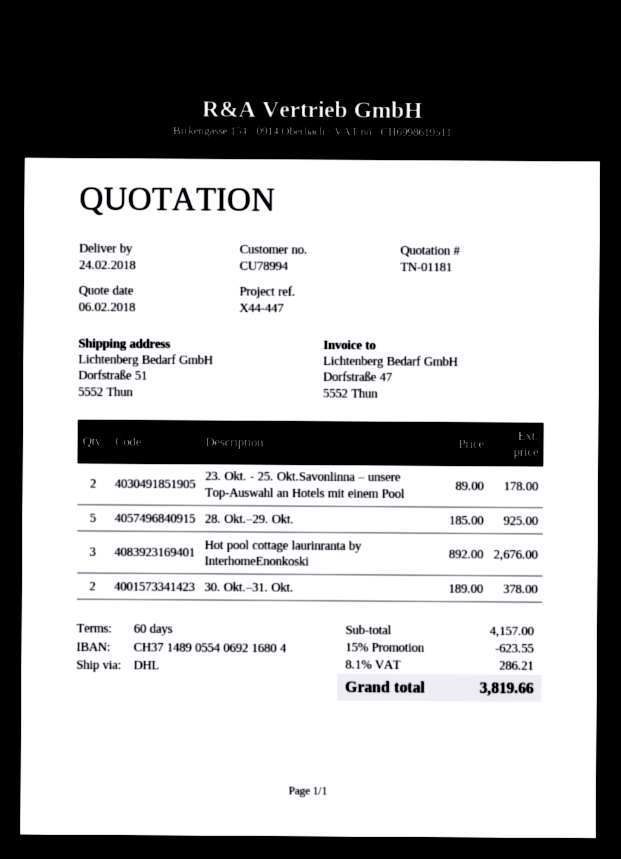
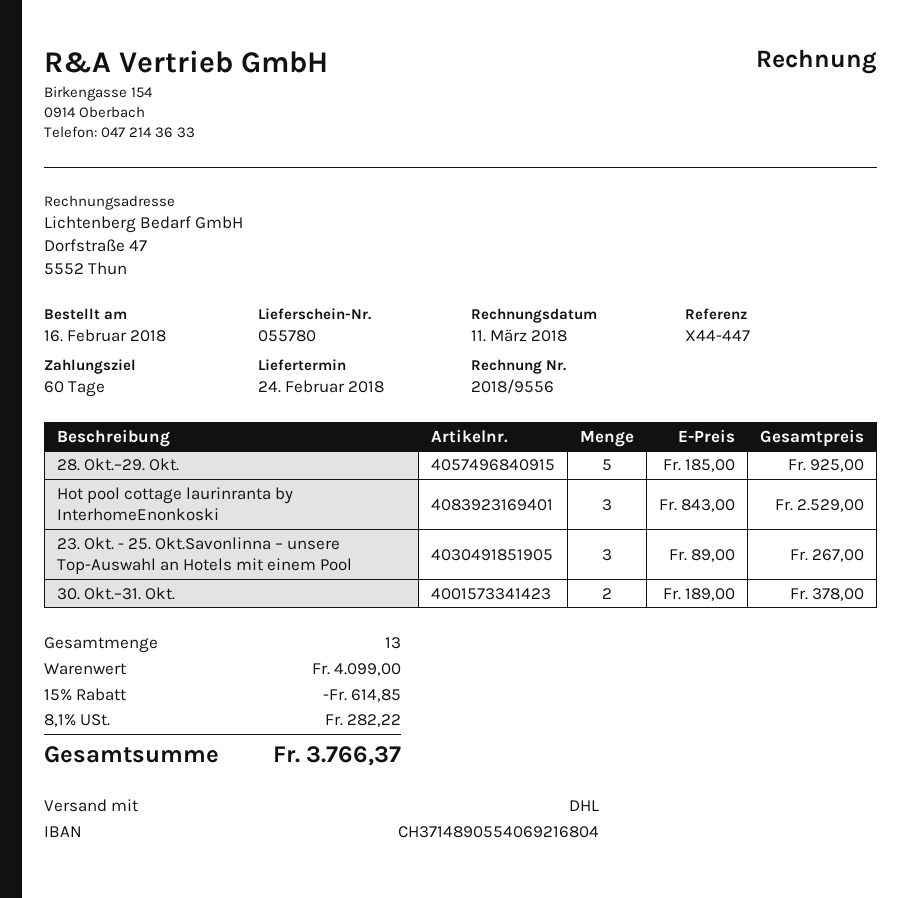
23. Okt. - 25. Okt.Savonlinna – unsere Top-Auswahl an Hotels mit einem Pool: 2 x 89.00 = 178.00 -> 3 x 89.00 = 267.00
Hot pool cottage laurinranta by InterhomeEnonkoski: 3 x 892.00 = 2676.00 -> 3 x 843.00 = 2529.00
subtotal: 4157.00 -> 4099.00
discount: 15% = 623.55 -> 15% = 614.85
tax: 8.1% = 286.21 -> 8.1% = 282.22
total: 3819.66 -> 3766.37

